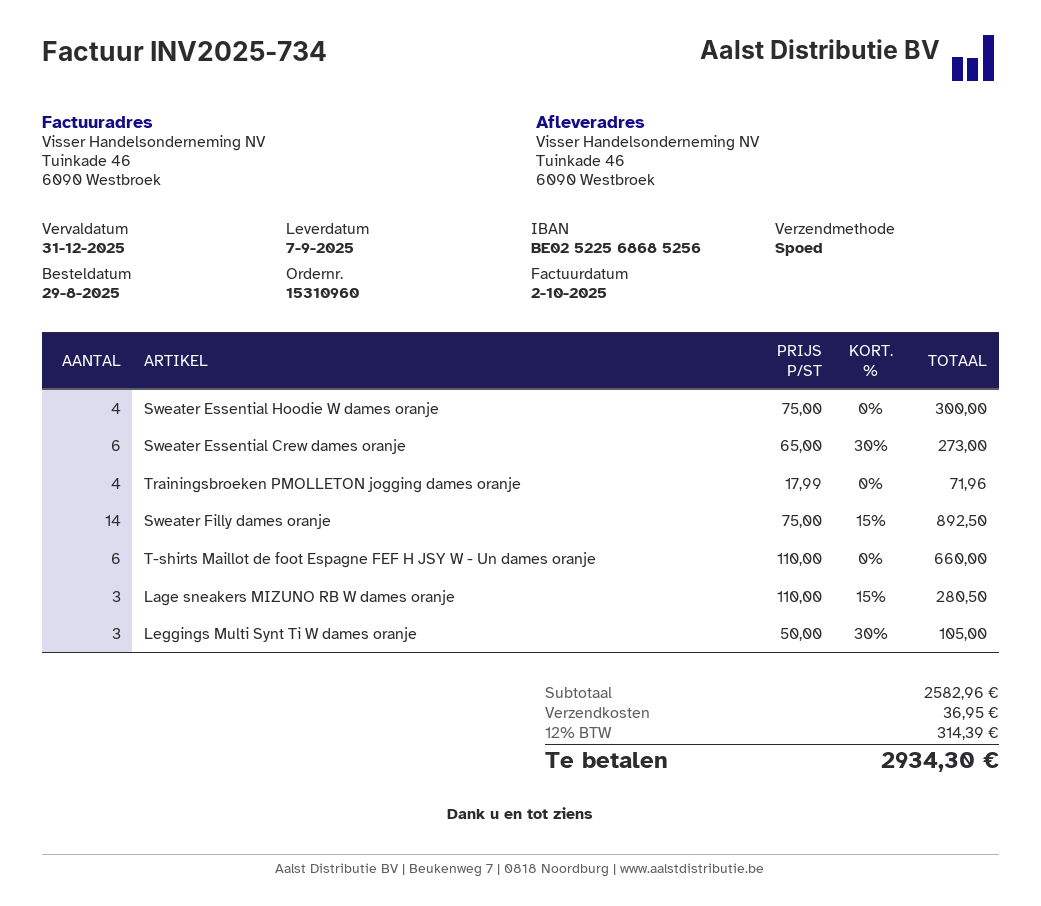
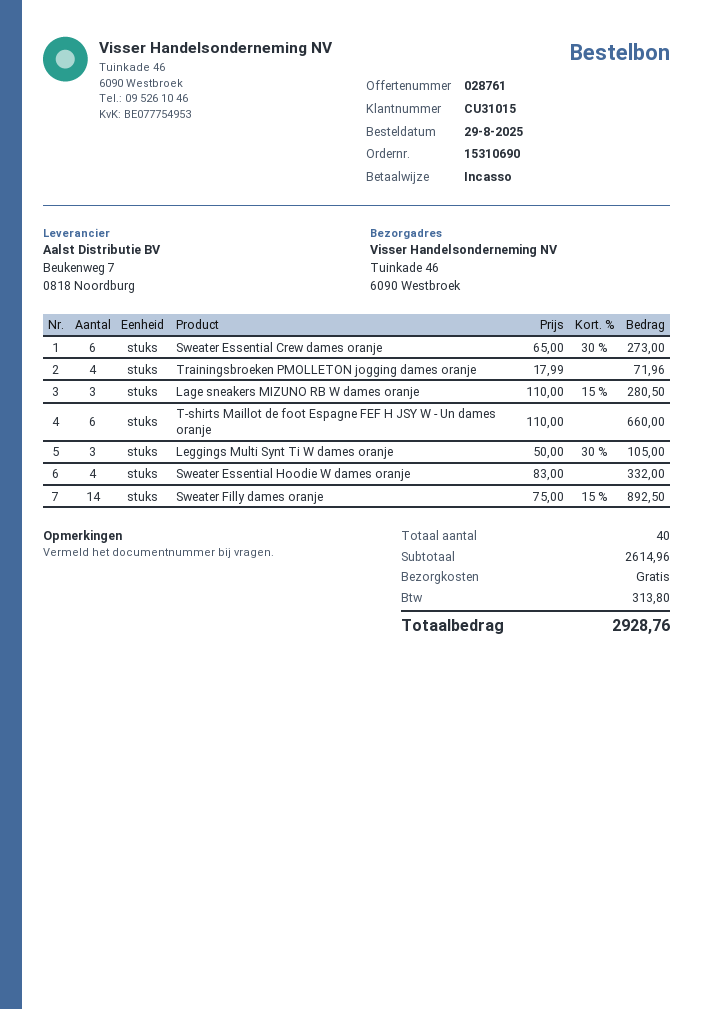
order number: 15310960 -> 15310690
Sweater Essential Hoodie W dames oranje: 4 x 75.00 = 300.00 -> 4 x 83.00 = 332.00
subtotal: 2582.96 -> 2614.96
shipping: 36.95 -> 0.00
tax: 314.39 -> 313.80
total: 2934.30 -> 2928.76

